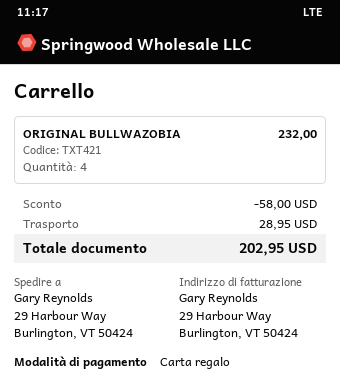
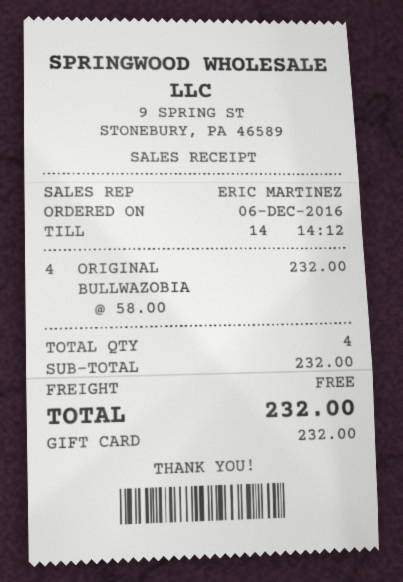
discount: 58.00 -> none
shipping: 28.95 -> 0.00
total: 202.95 -> 232.00

